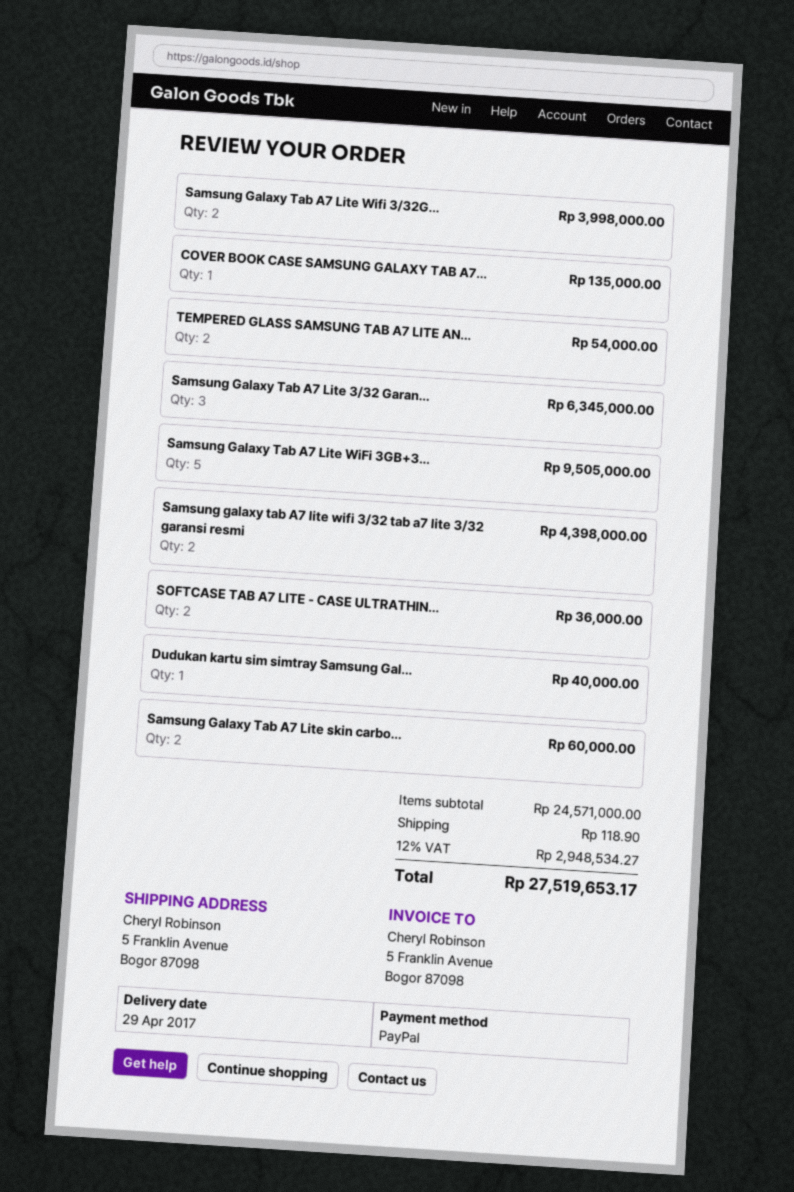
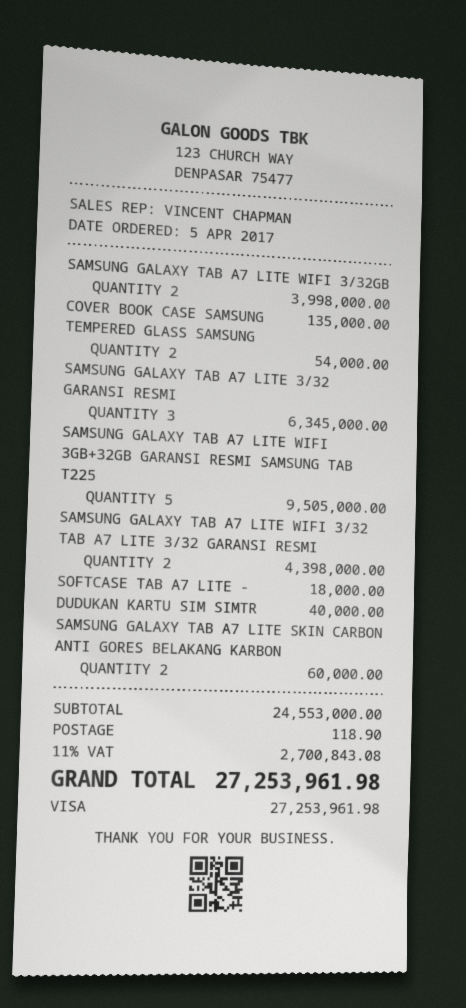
payment method: PayPal -> Visa
SOFTCASE TAB A7 LITE - CASE ULTRATHIN...: 2 for 36000.00 -> 1 for 18000.00
subtotal: 24571000.00 -> 24553000.00
tax: 12% = 2948534.27 -> 11% = 2700843.08
total: 27519653.17 -> 27253961.98

